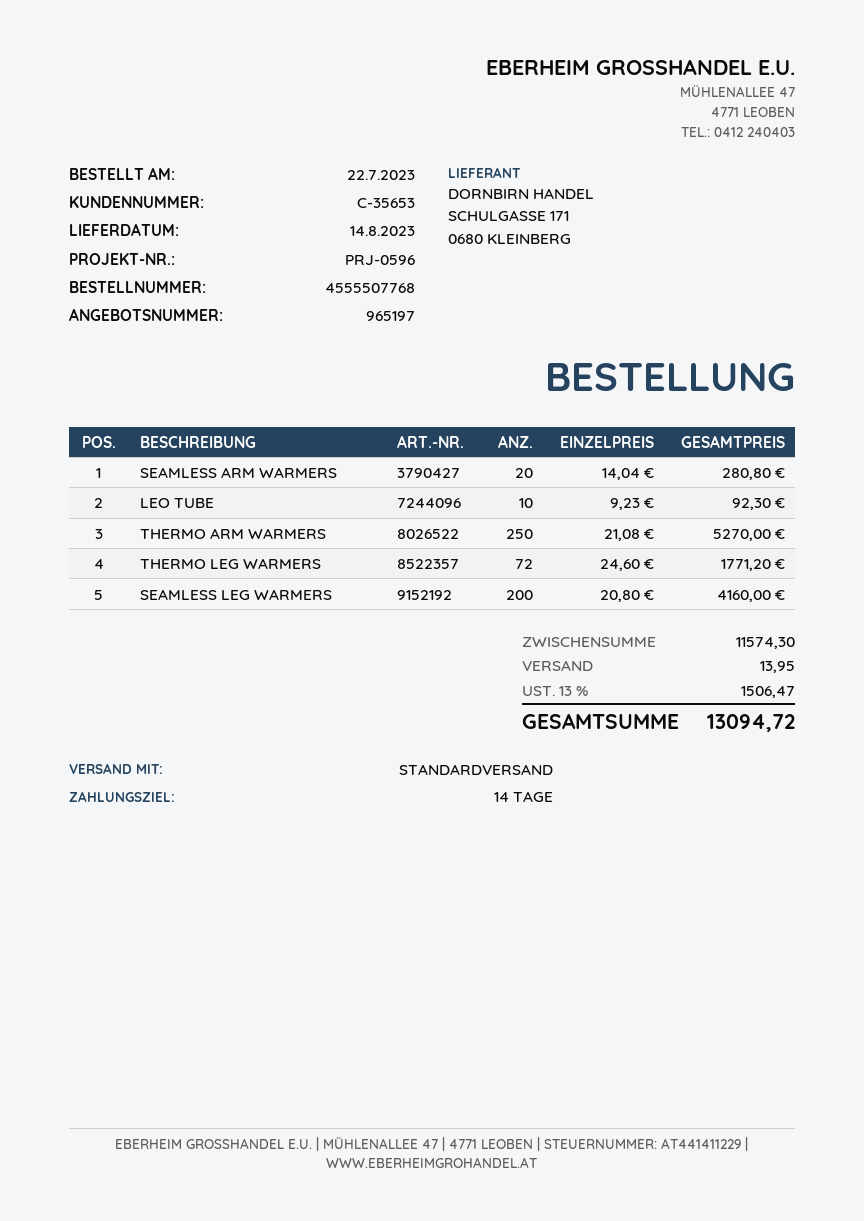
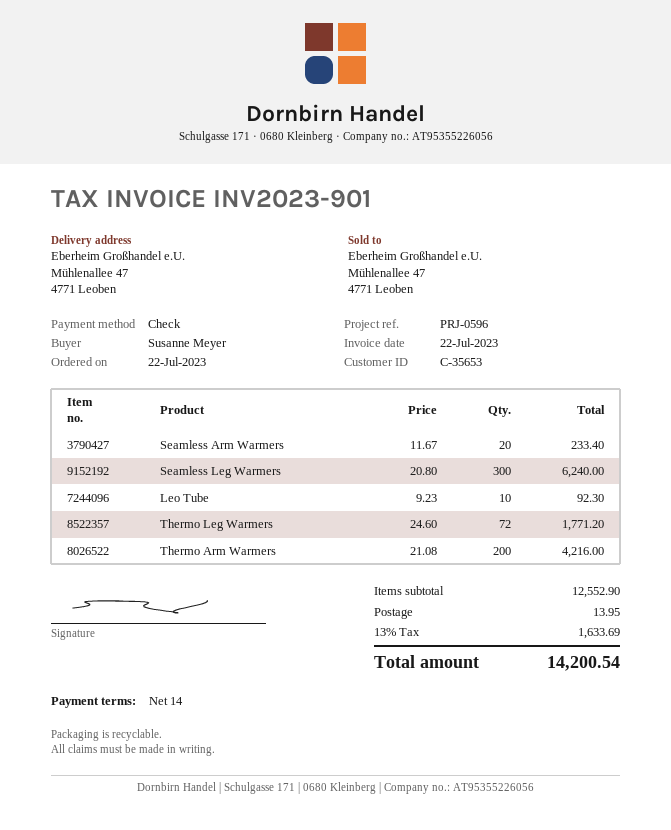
SEAMLESS ARM WARMERS: 20 x 14.04 = 280.80 -> 20 x 11.67 = 233.40
THERMO ARM WARMERS: 250 x 21.08 = 5270.00 -> 200 x 21.08 = 4216.00
SEAMLESS LEG WARMERS: 200 x 20.80 = 4160.00 -> 300 x 20.80 = 6240.00
subtotal: 11574.30 -> 12552.90
tax: 13% = 1506.47 -> 13% = 1633.69
total: 13094.72 -> 14200.54

